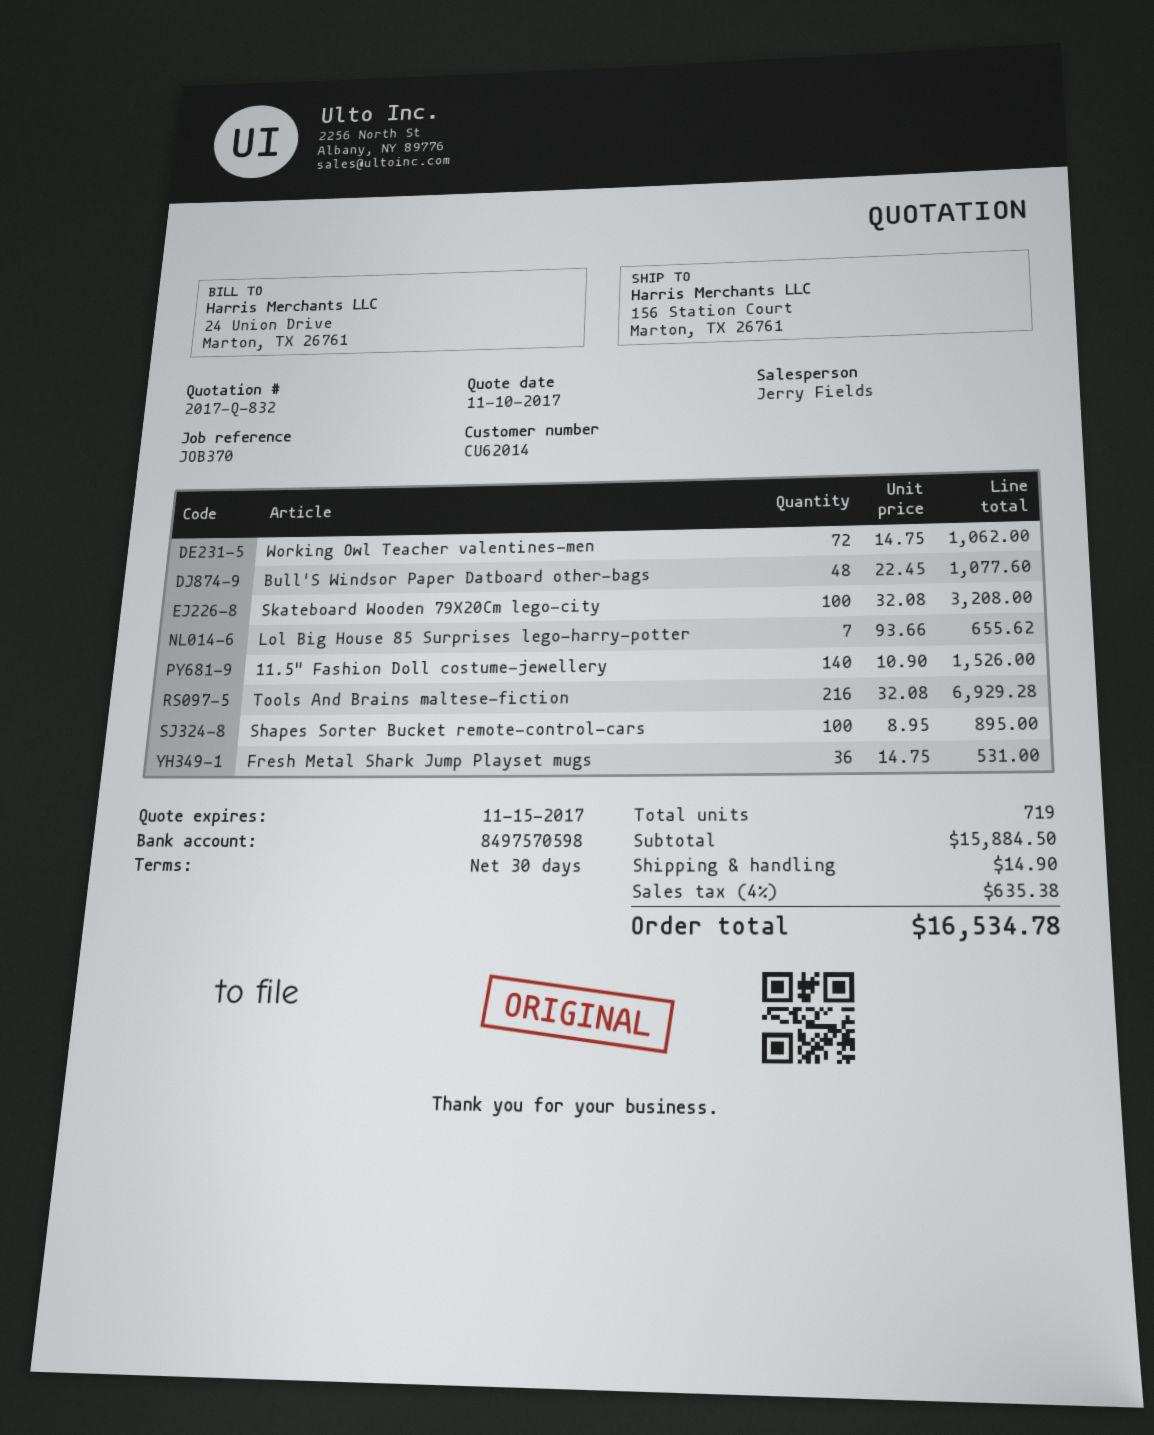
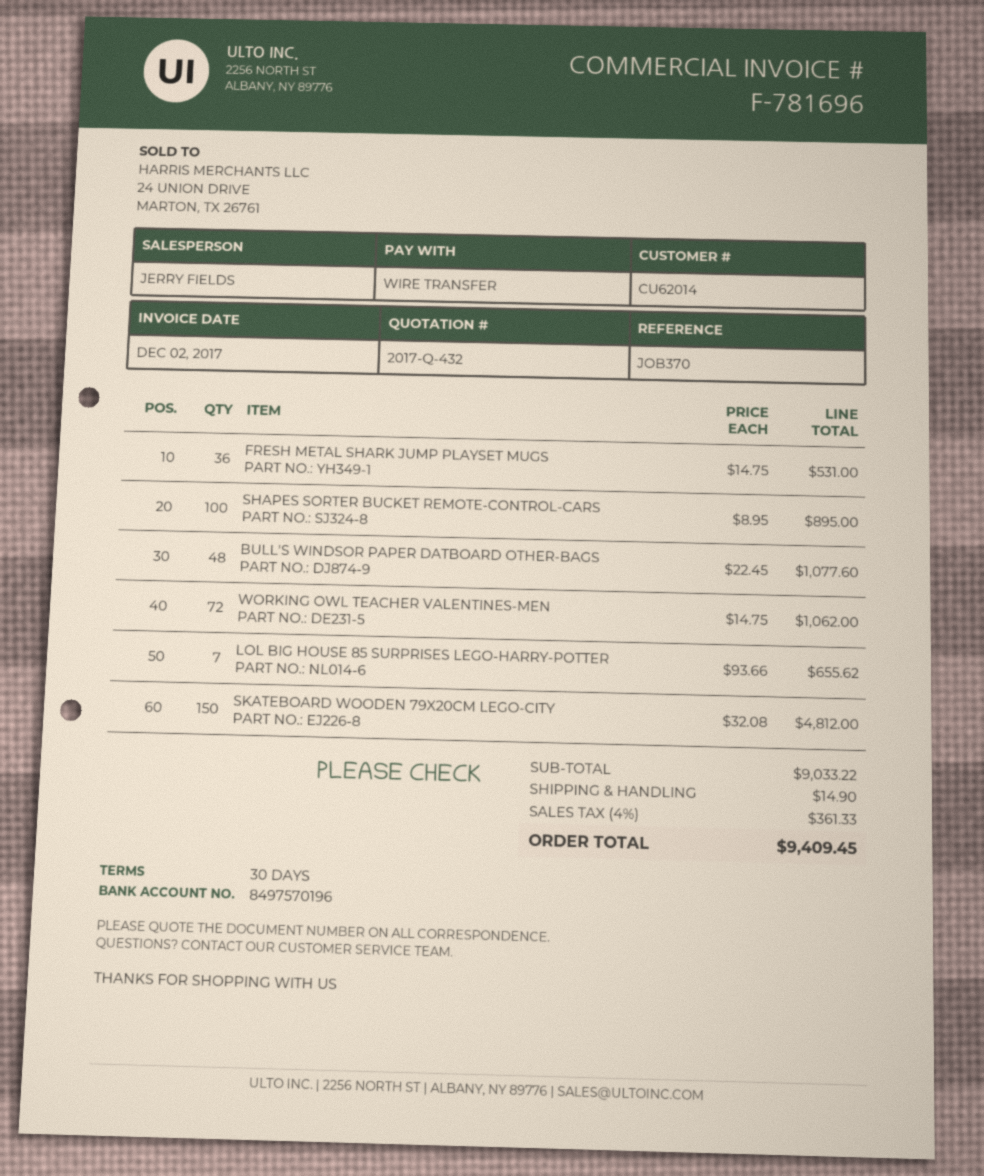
quote number: 2017-Q-832 -> 2017-Q-432
bank account: 8497570598 -> 8497570196
Skateboard Wooden 79X20Cm lego-city: 100 x 32.08 = 3208.00 -> 150 x 32.08 = 4812.00
11.5" Fashion Doll costume-jewellery: 140 x 10.90 = 1526.00 -> none
Tools And Brains maltese-fiction: 216 x 32.08 = 6929.28 -> none
subtotal: 15884.50 -> 9033.22
tax: 4% = 635.38 -> 4% = 361.33
total: 16534.78 -> 9409.45

